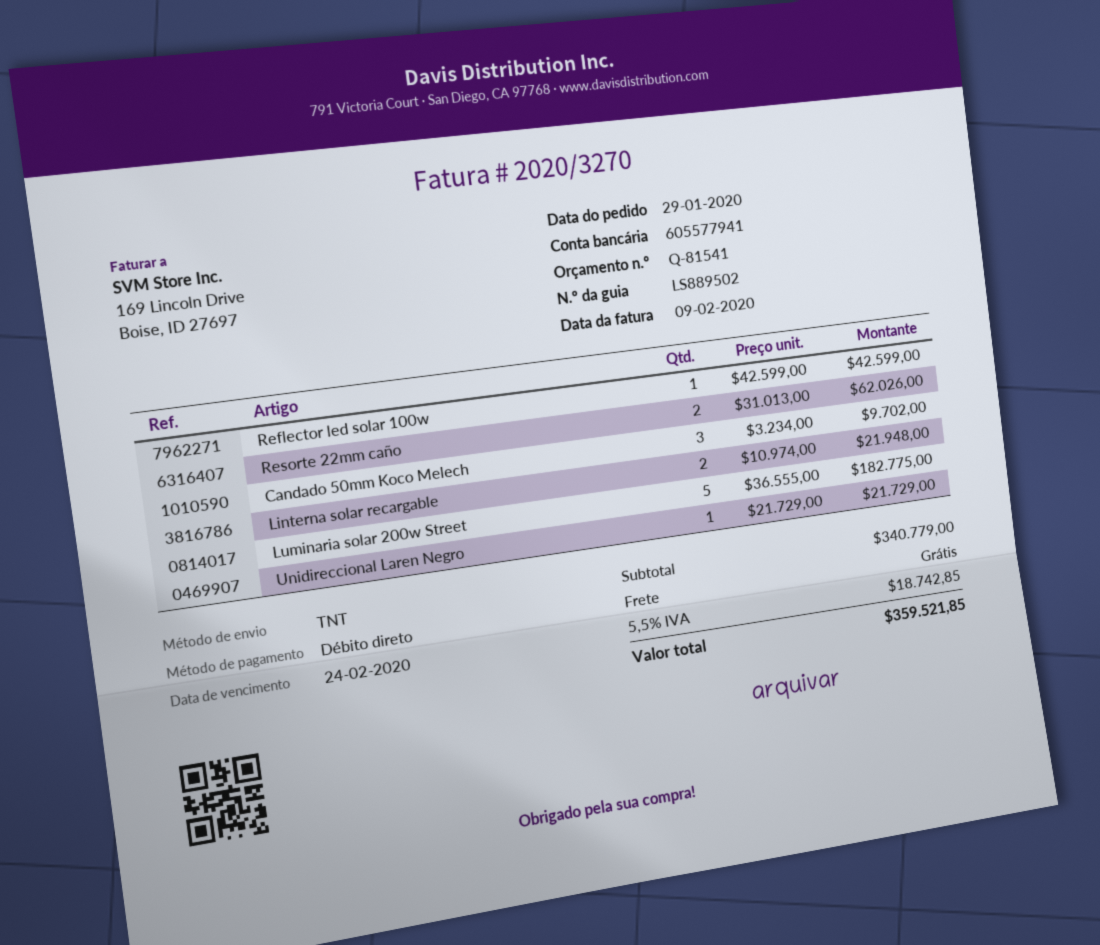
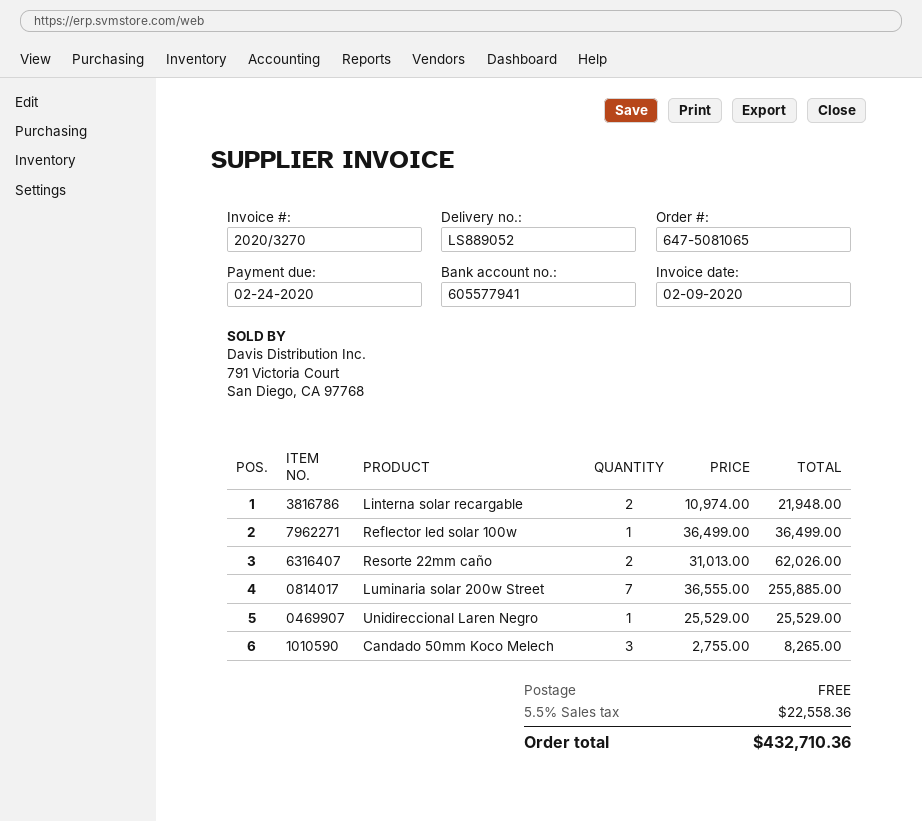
delivery note number: LS889502 -> LS889052
Reflector led solar 100w: 1 x 42599.00 = 42599.00 -> 1 x 36499.00 = 36499.00
Candado 50mm Koco Melech: 3 x 3234.00 = 9702.00 -> 3 x 2755.00 = 8265.00
Luminaria solar 200w Street: 5 x 36555.00 = 182775.00 -> 7 x 36555.00 = 255885.00
Unidireccional Laren Negro: 1 x 21729.00 = 21729.00 -> 1 x 25529.00 = 25529.00
tax: 5.5% = 18742.85 -> 5.5% = 22558.36
total: 359521.85 -> 432710.36

